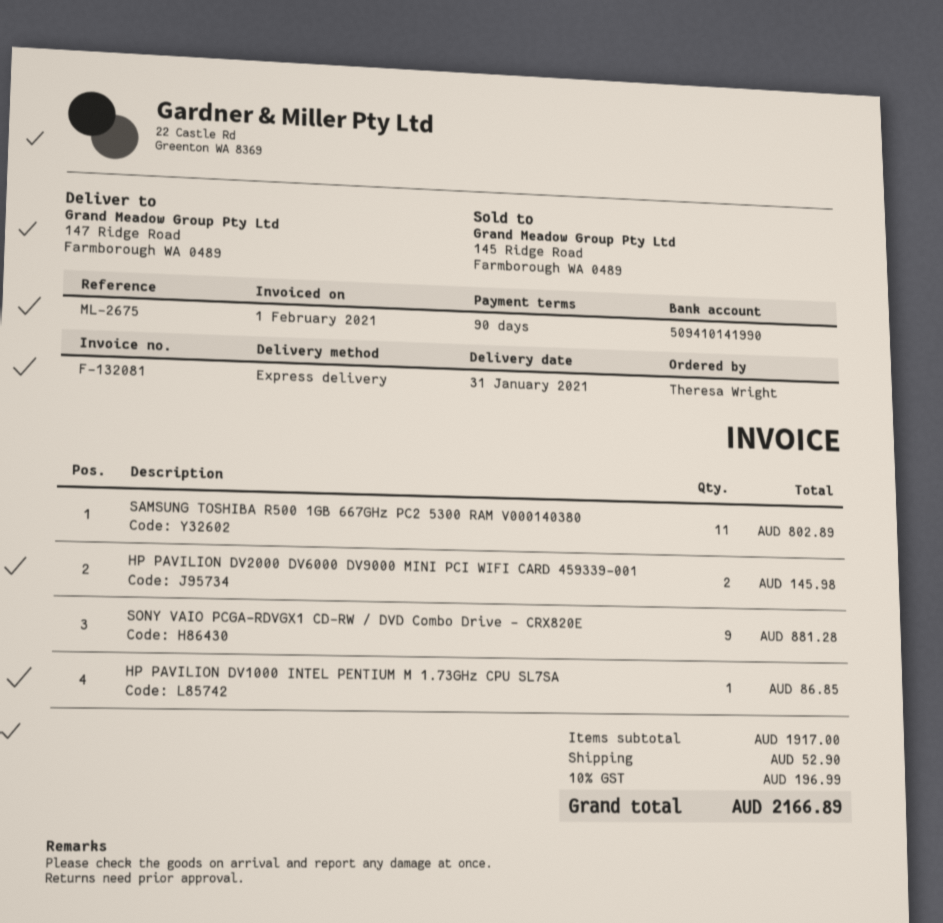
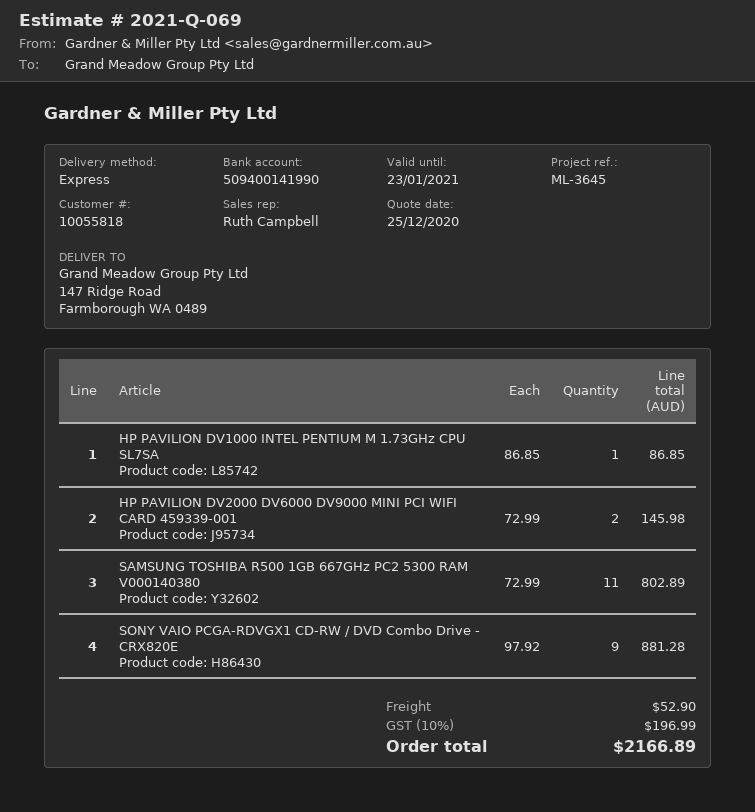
reference: ML-2675 -> ML-3645
bank account: 509410141990 -> 509400141990

